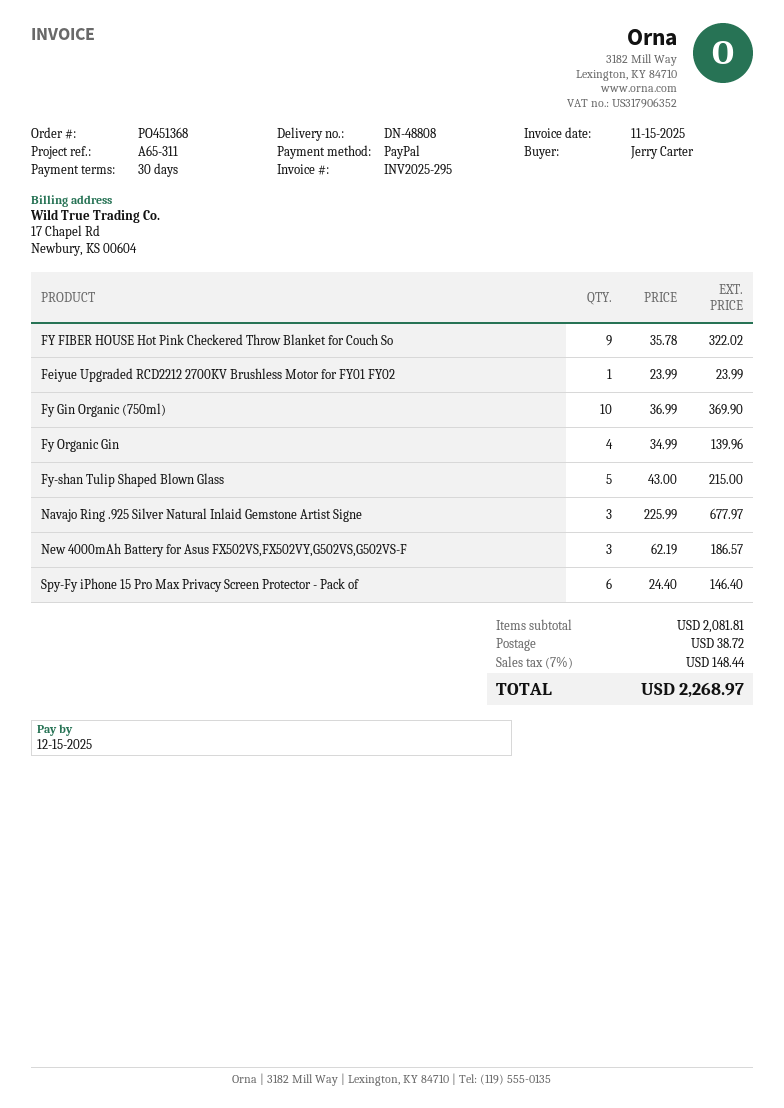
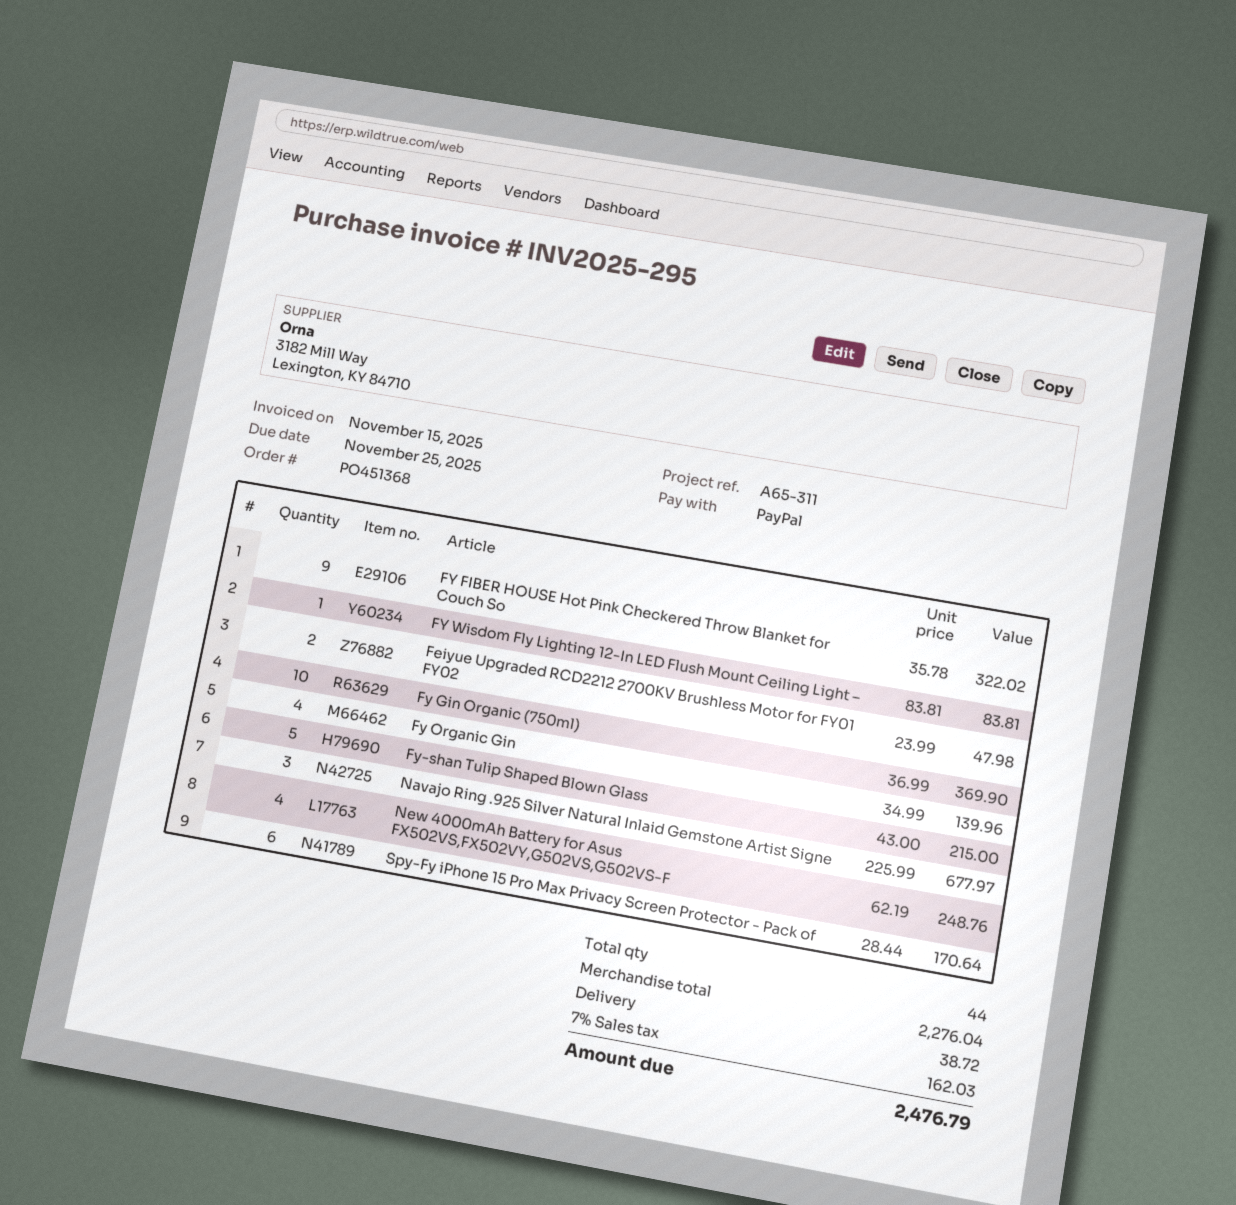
due date: 2025-12-15 -> 2025-11-25
Feiyue Upgraded RCD2212 2700KV Brushless Motor for FY01 FY02: 1 x 23.99 = 23.99 -> 2 x 23.99 = 47.98
New 4000mAh Battery for Asus FX502VS,FX502VY,G502VS,G502VS-F: 3 x 62.19 = 186.57 -> 4 x 62.19 = 248.76
Spy-Fy iPhone 15 Pro Max Privacy Screen Protector - Pack of: 6 x 24.40 = 146.40 -> 6 x 28.44 = 170.64
FY Wisdom Fly Lighting 12-In LED Flush Mount Ceiling Light –: none -> 1 x 83.81 = 83.81
subtotal: 2081.81 -> 2276.04
tax: 7% = 148.44 -> 7% = 162.03
total: 2268.97 -> 2476.79

